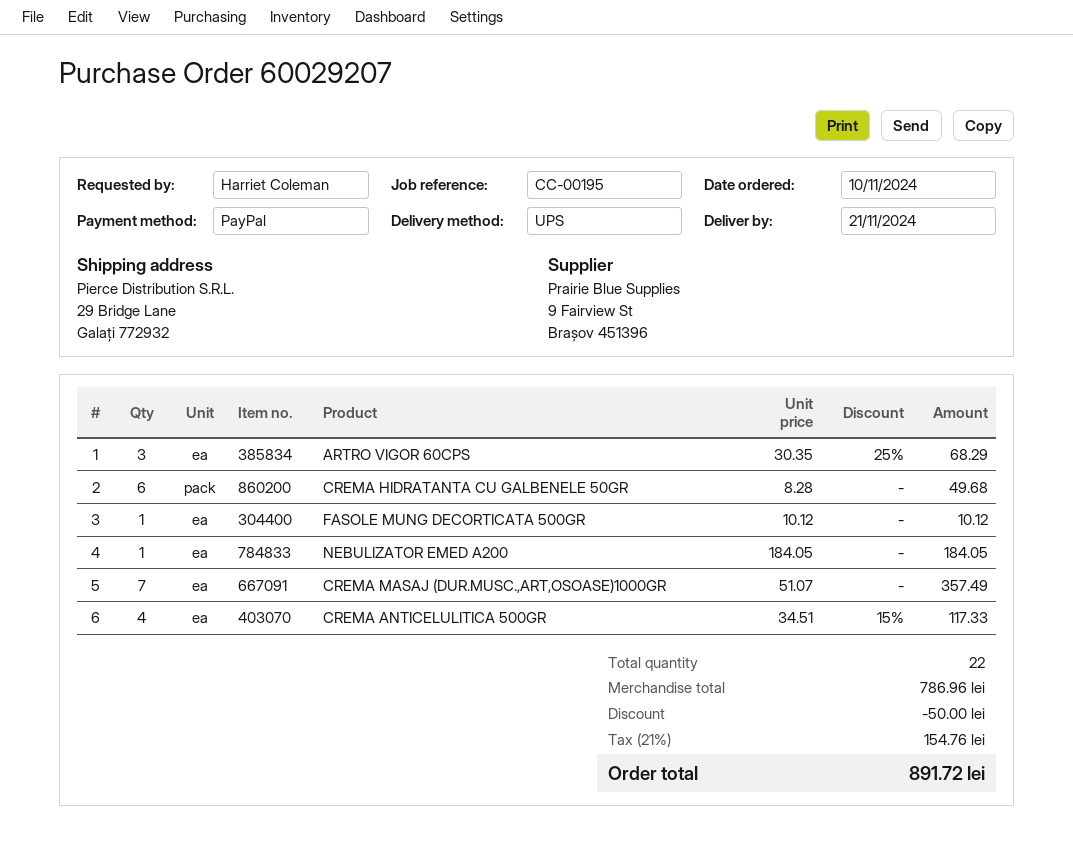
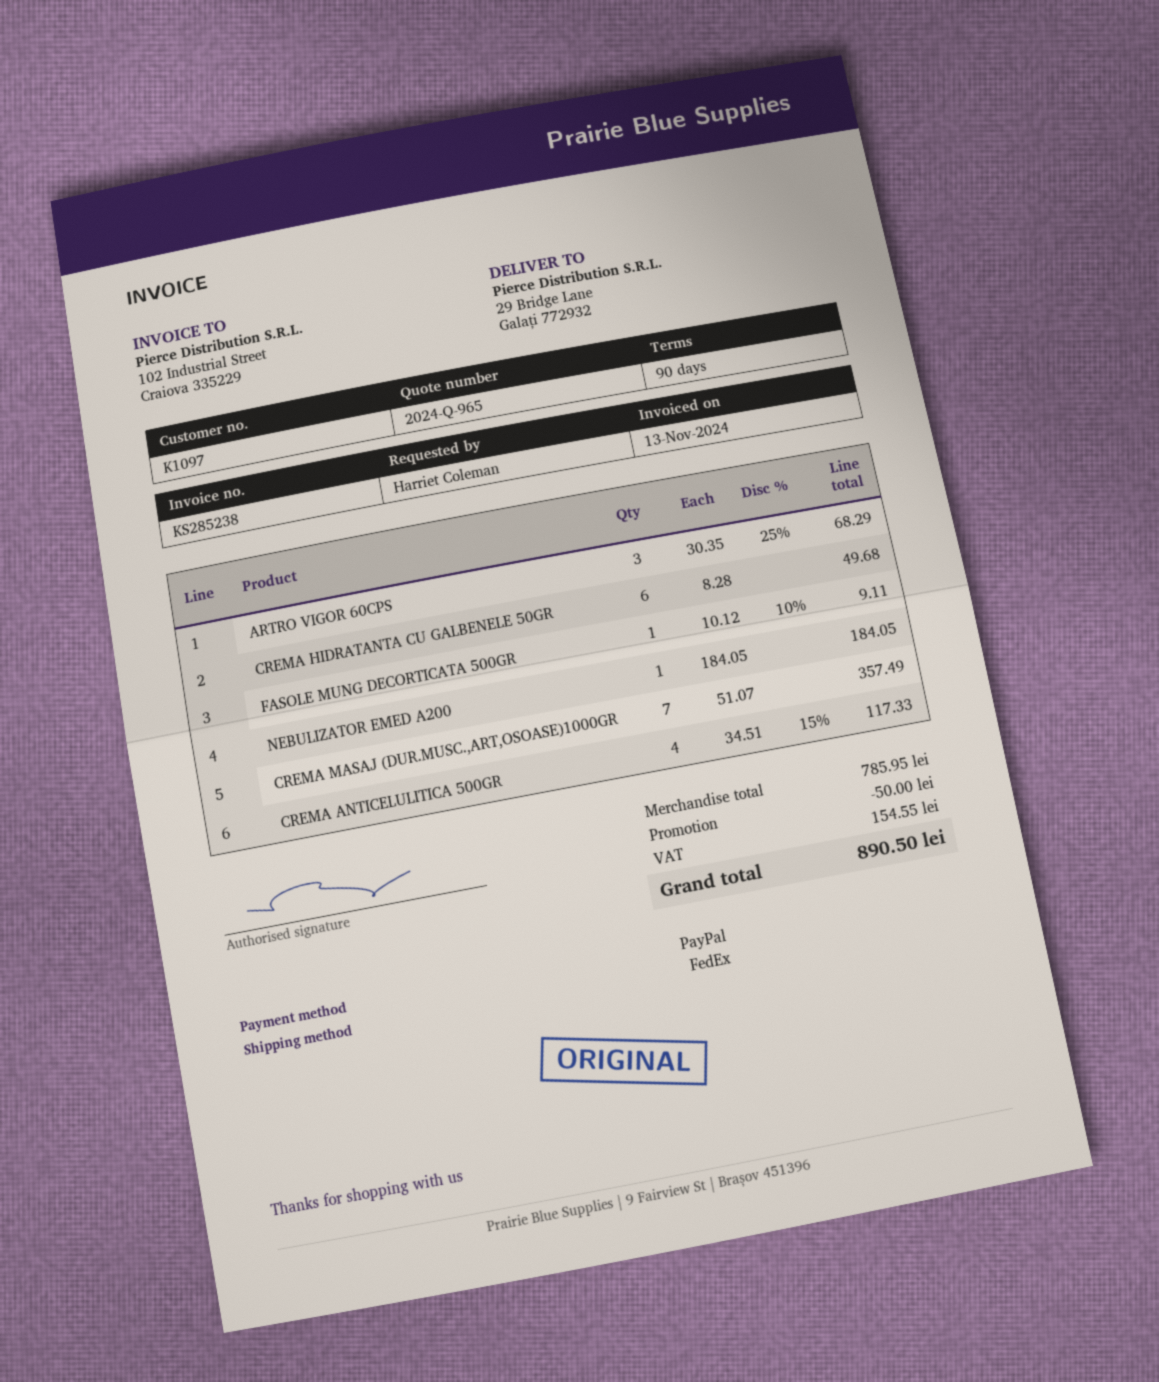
shipping method: UPS -> FedEx
FASOLE MUNG DECORTICATA 500GR: 1 x 10.12 = 10.12 -> 1 x 10.12 - 10% = 9.11
subtotal: 786.96 -> 785.95
tax: 154.76 -> 154.55
total: 891.72 -> 890.50

